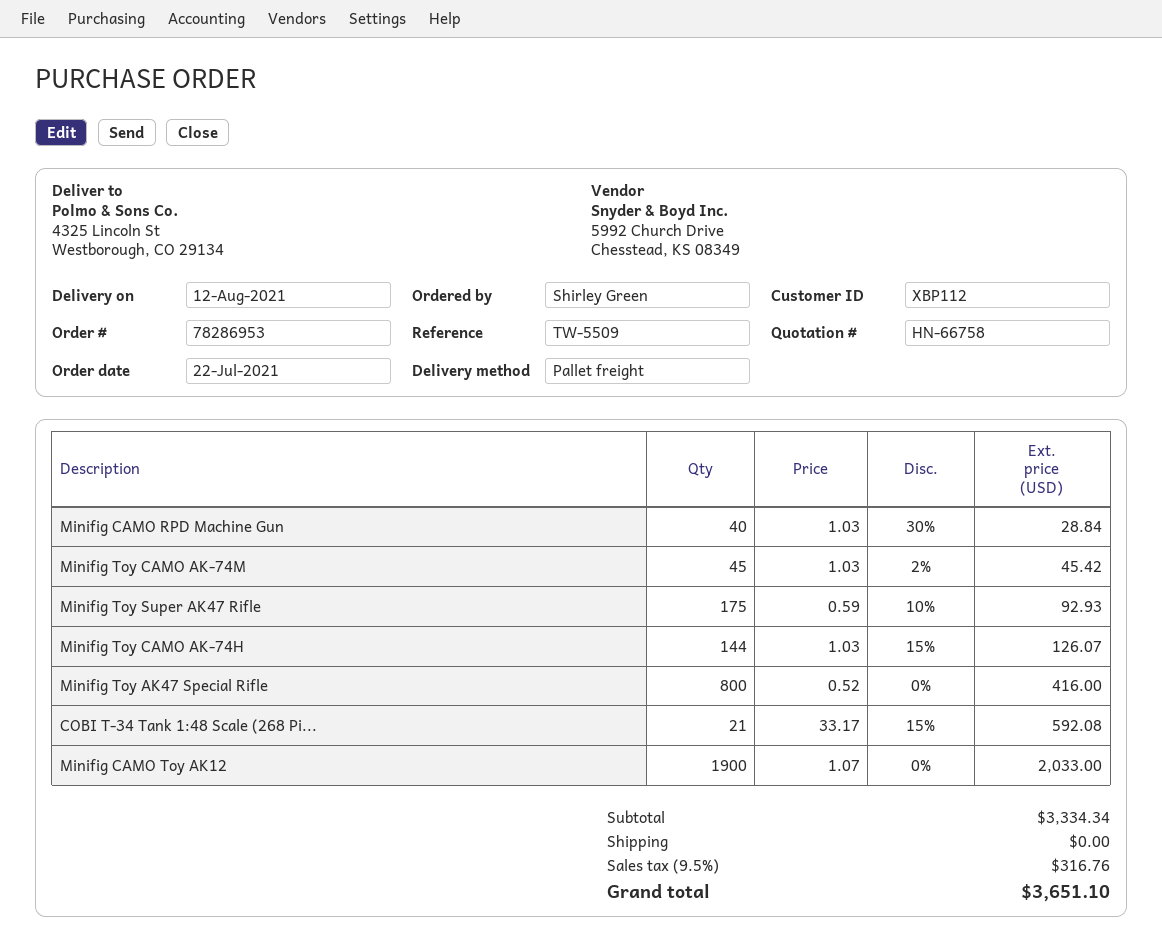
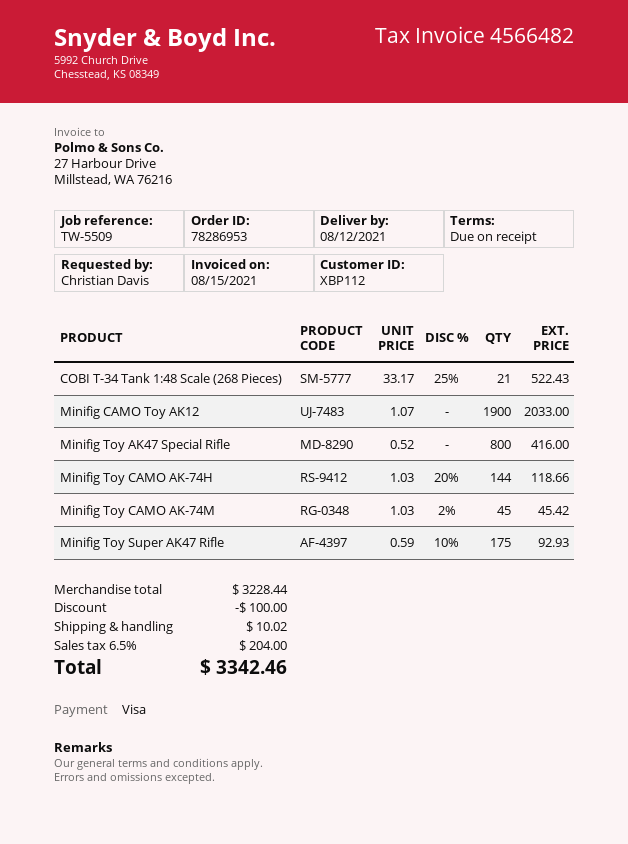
ordered by: Shirley Green -> Christian Davis
Minifig CAMO RPD Machine Gun: 40 x 1.03 - 30% = 28.84 -> none
Minifig Toy CAMO AK-74H: 144 x 1.03 - 15% = 126.07 -> 144 x 1.03 - 20% = 118.66
COBI T-34 Tank 1:48 Scale (268 Pi...: 21 x 33.17 - 15% = 592.08 -> 21 x 33.17 - 25% = 522.43
subtotal: 3334.34 -> 3228.44
discount: none -> 100.00
shipping: 0.00 -> 10.02
tax: 9.5% = 316.76 -> 6.5% = 204.00
total: 3651.10 -> 3342.46

